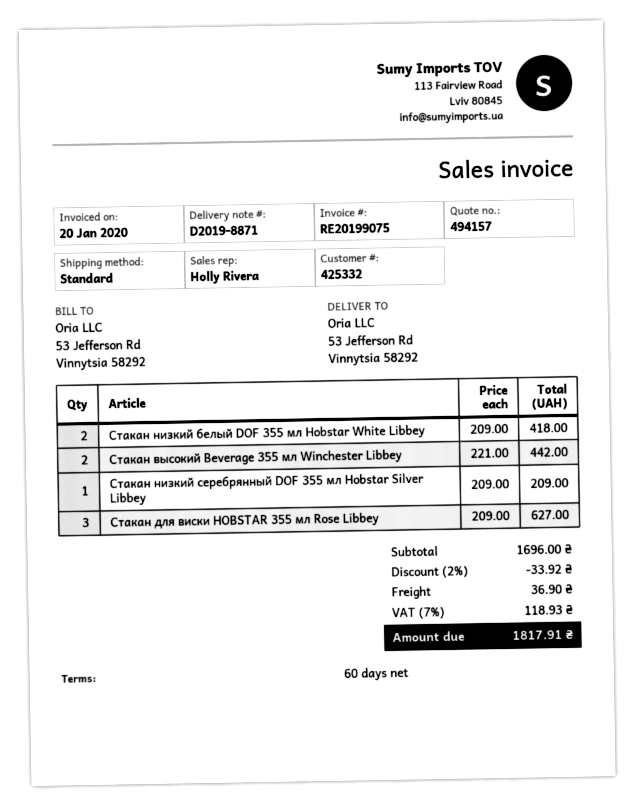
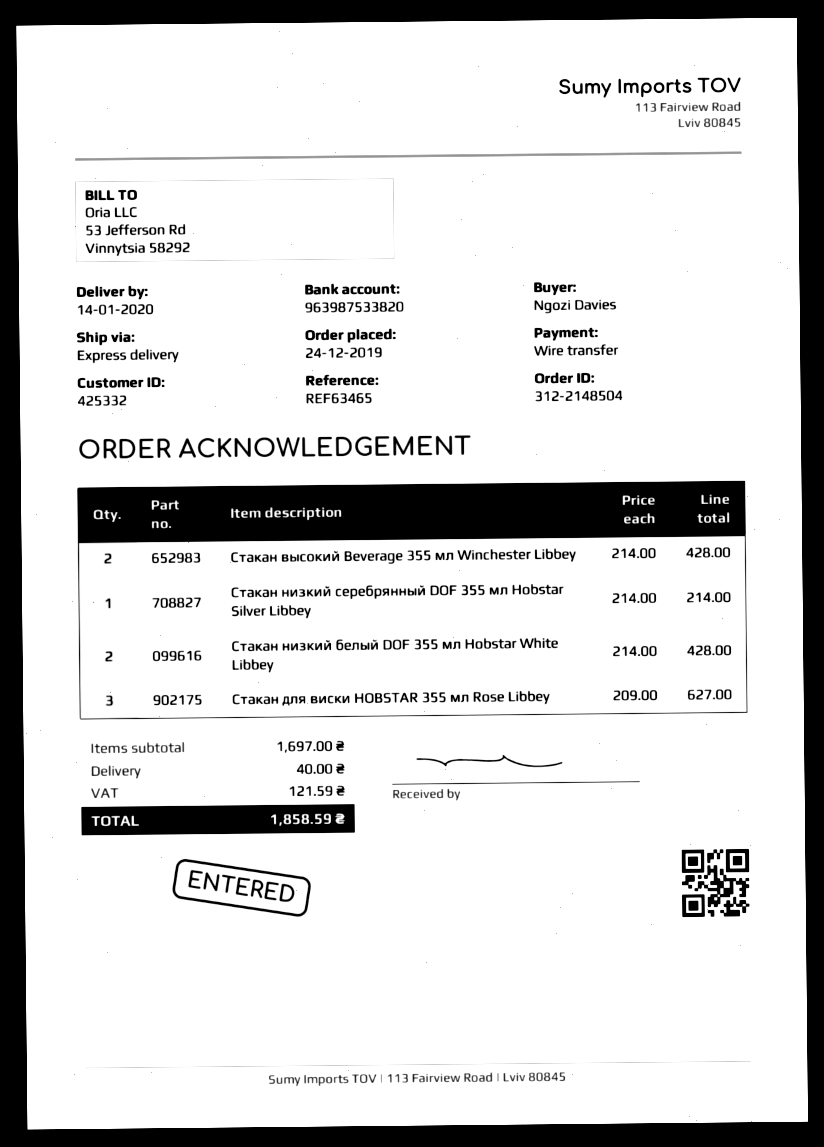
shipping method: standard -> express
Стакан низкий белый DOF 355 мл Hobstar White Libbey: 2 x 209.00 = 418.00 -> 2 x 214.00 = 428.00
Стакан высокий Beverage 355 мл Winchester Libbey: 2 x 221.00 = 442.00 -> 2 x 214.00 = 428.00
Стакан низкий серебрянный DOF 355 мл Hobstar Silver Libbey: 1 x 209.00 = 209.00 -> 1 x 214.00 = 214.00
subtotal: 1696.00 -> 1697.00
discount: 2% = 33.92 -> none
shipping: 36.90 -> 40.00
tax: 118.93 -> 121.59
total: 1817.91 -> 1858.59

